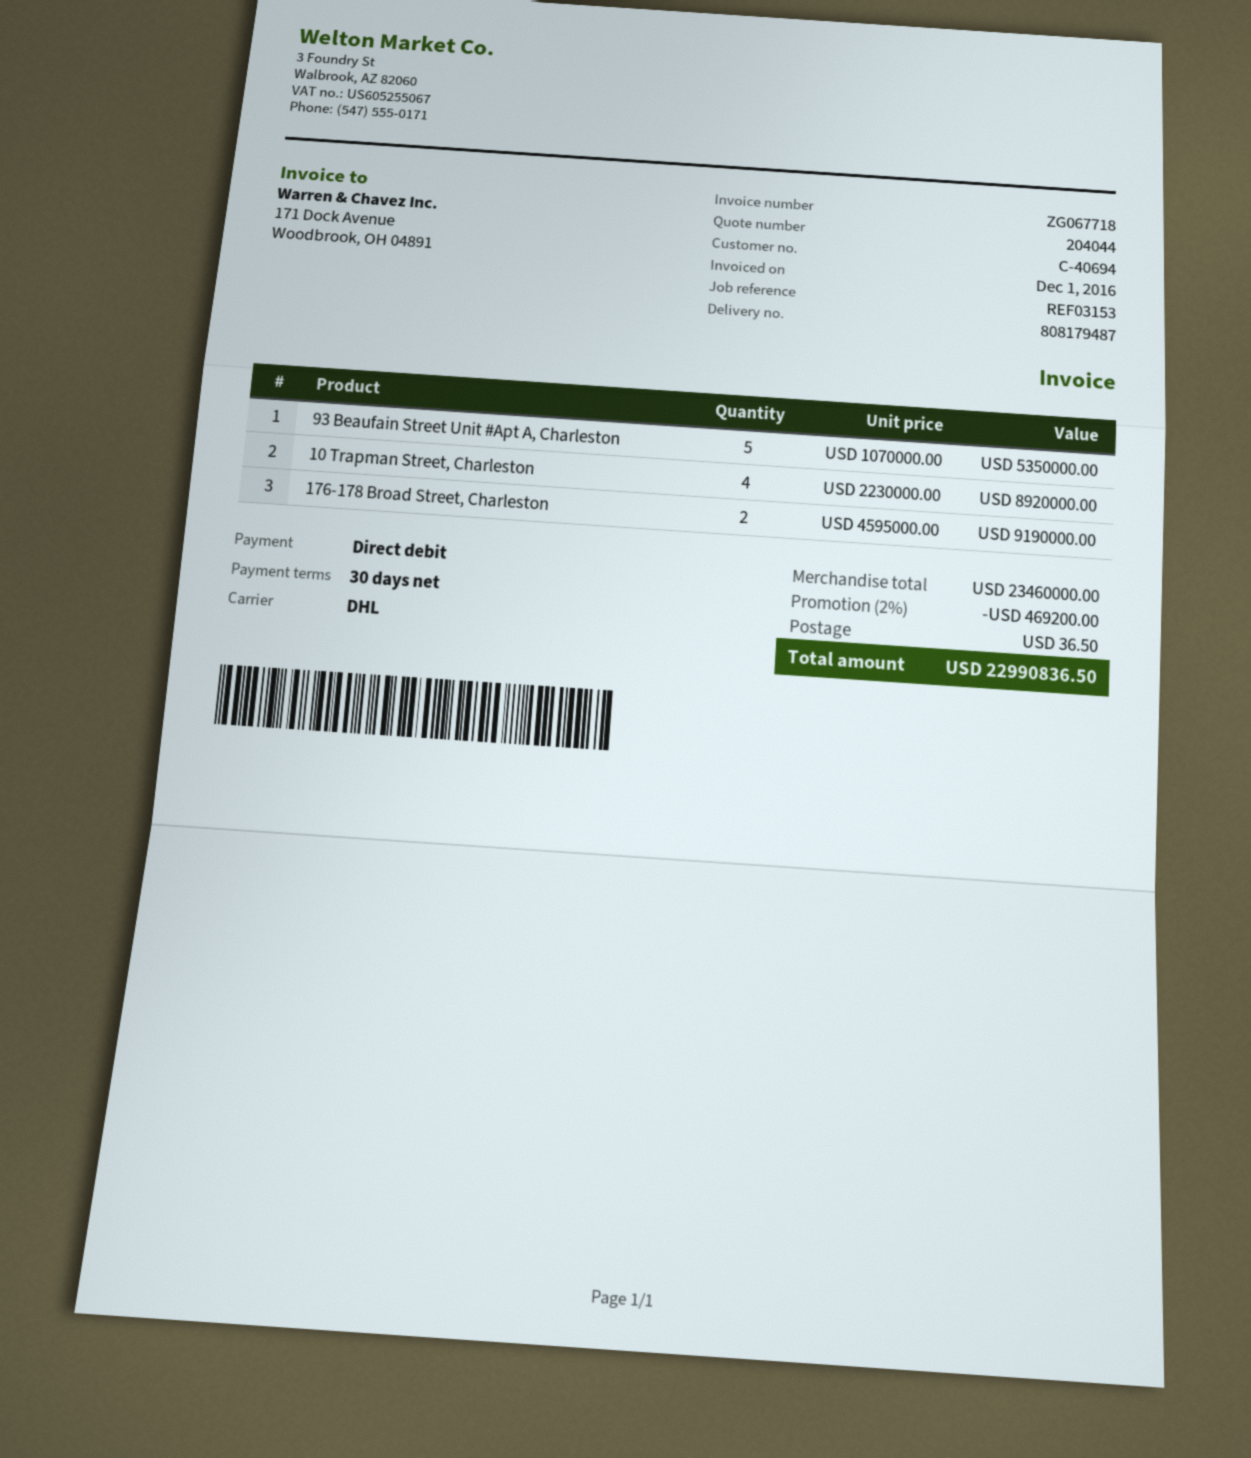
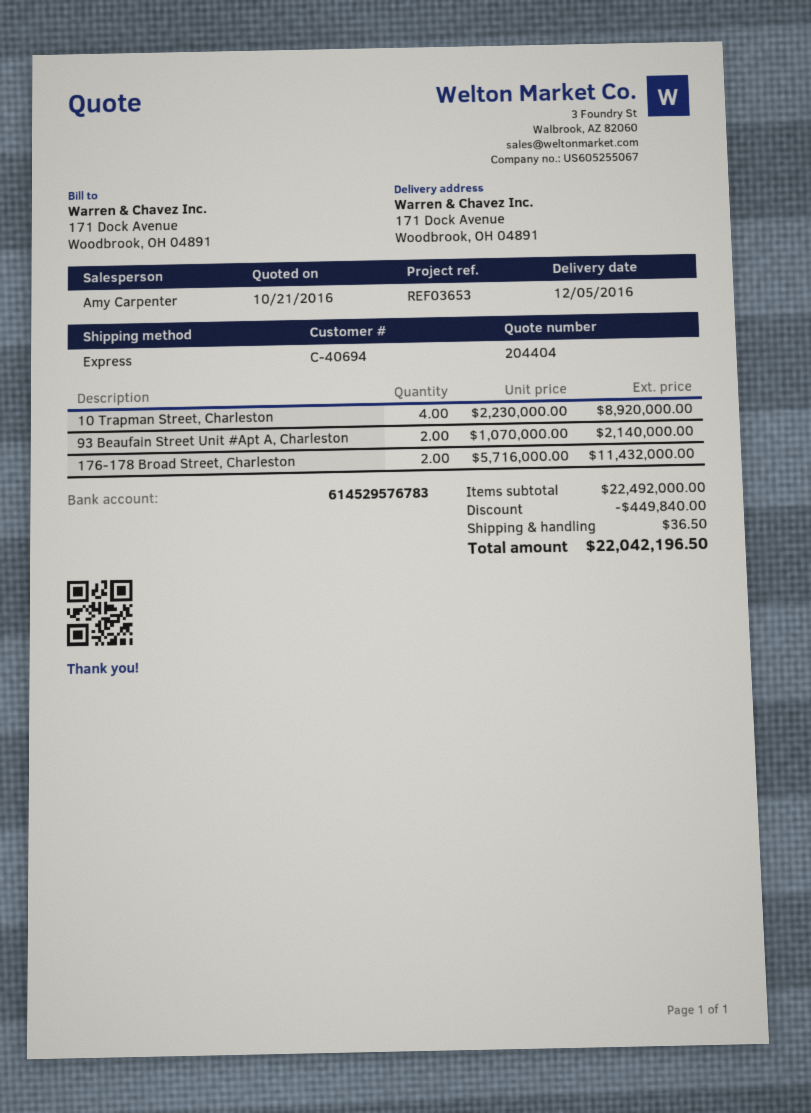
quote number: 204044 -> 204404
reference: REF03153 -> REF03653
shipping method: DHL -> express
93 Beaufain Street Unit #Apt A, Charleston: 5 x 1070000.00 = 5350000.00 -> 2 x 1070000.00 = 2140000.00
176-178 Broad Street, Charleston: 2 x 4595000.00 = 9190000.00 -> 2 x 5716000.00 = 11432000.00
subtotal: 23460000.00 -> 22492000.00
discount: 469200.00 -> 449840.00
total: 22990836.50 -> 22042196.50

